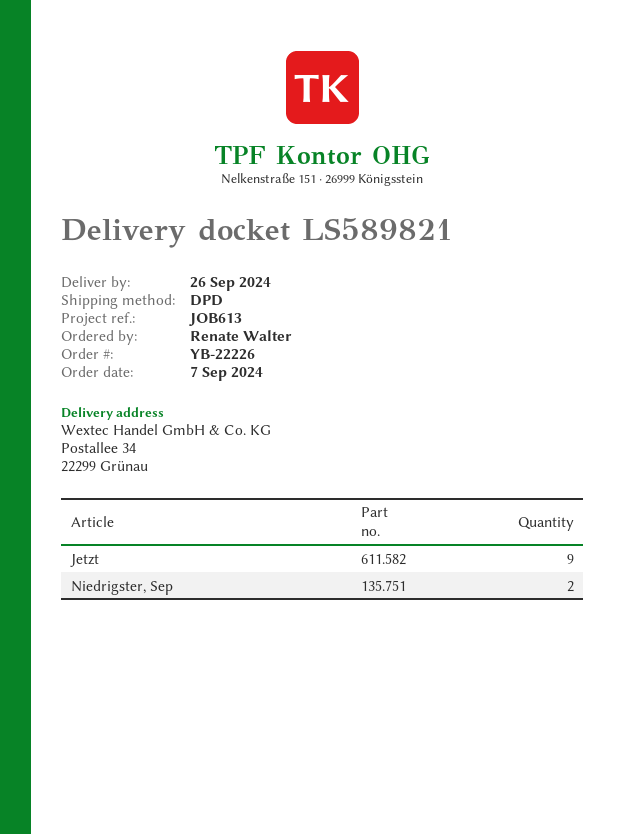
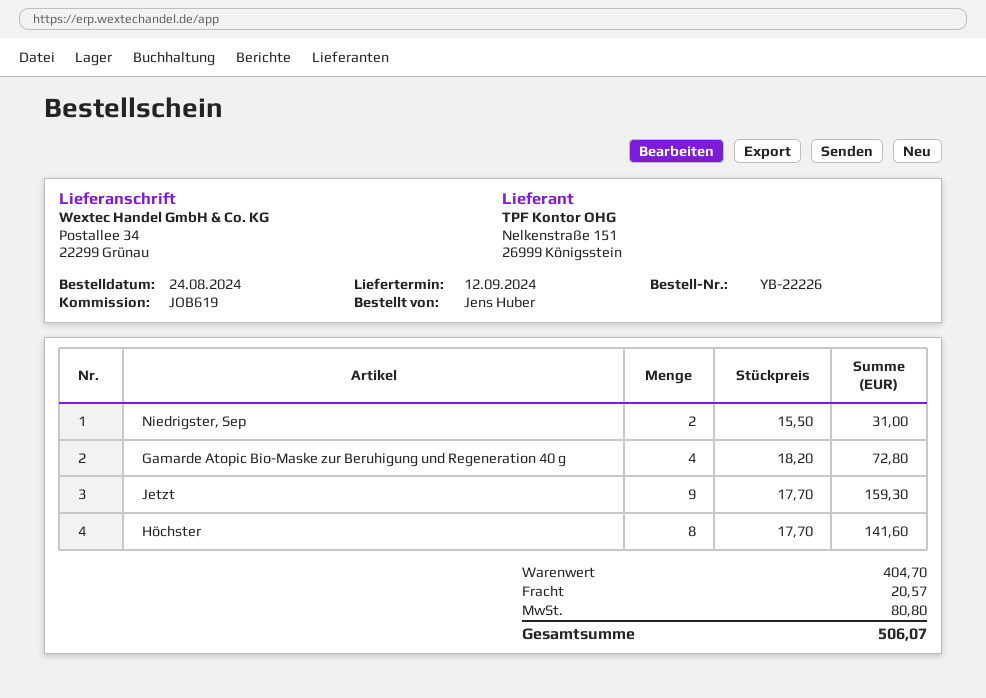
order date: 2024-09-07 -> 2024-08-24
delivery date: 2024-09-26 -> 2024-09-12
reference: JOB613 -> JOB619
ordered by: Renate Walter -> Jens Huber
Gamarde Atopic Bio-Maske zur Beruhigung und Regeneration 40 g: none -> 4
Höchster: none -> 8

